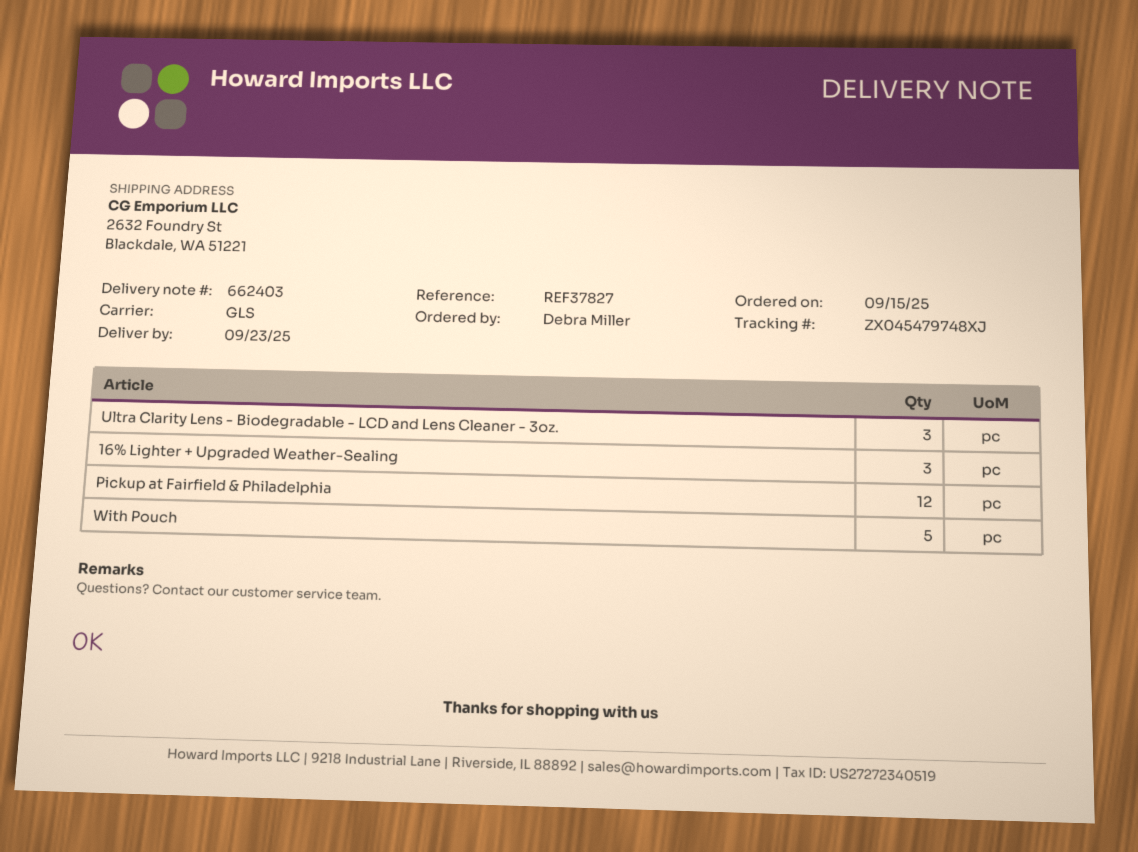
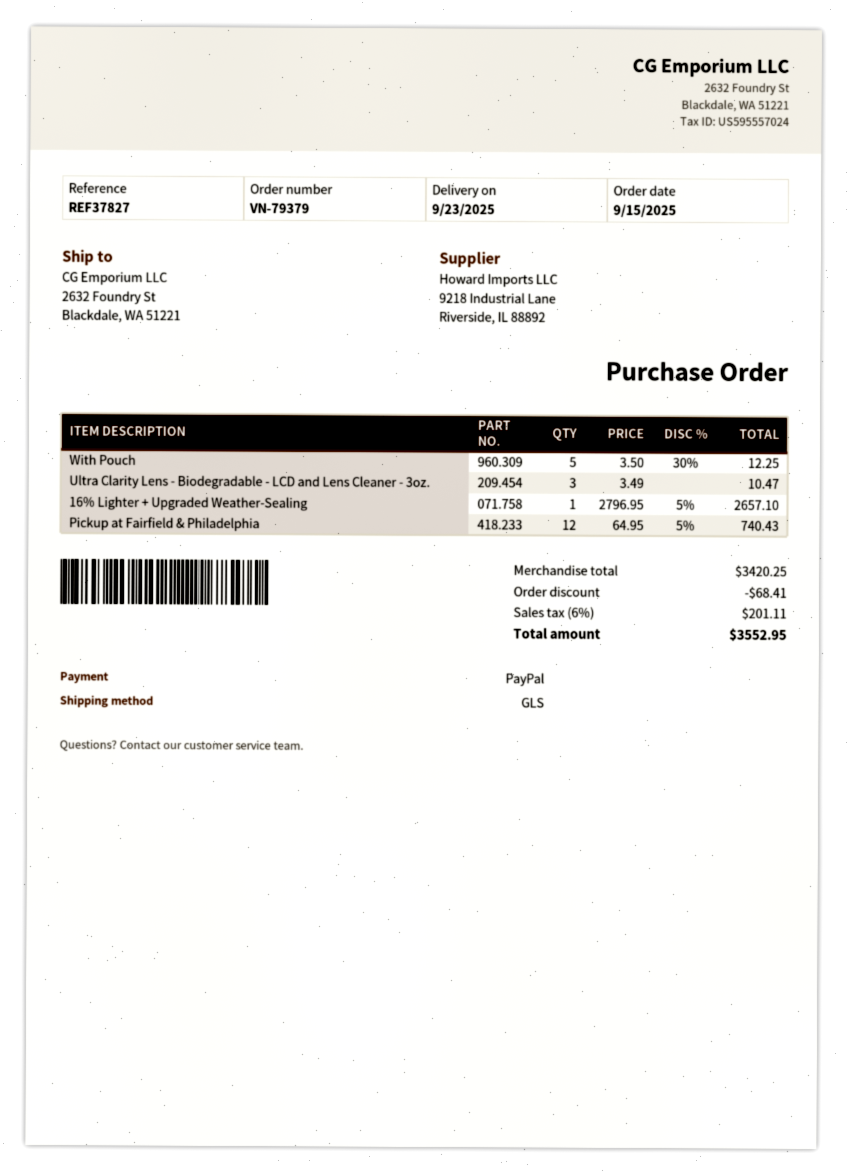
16% Lighter + Upgraded Weather-Sealing: 3 -> 1

